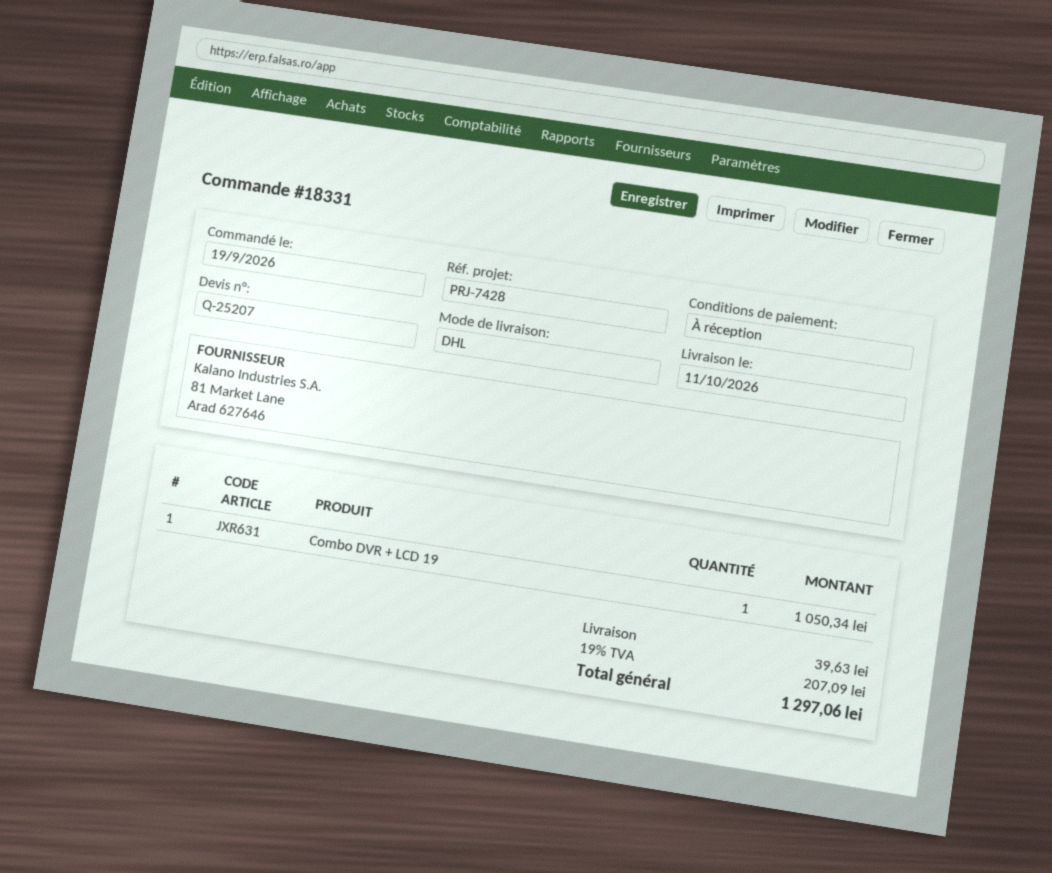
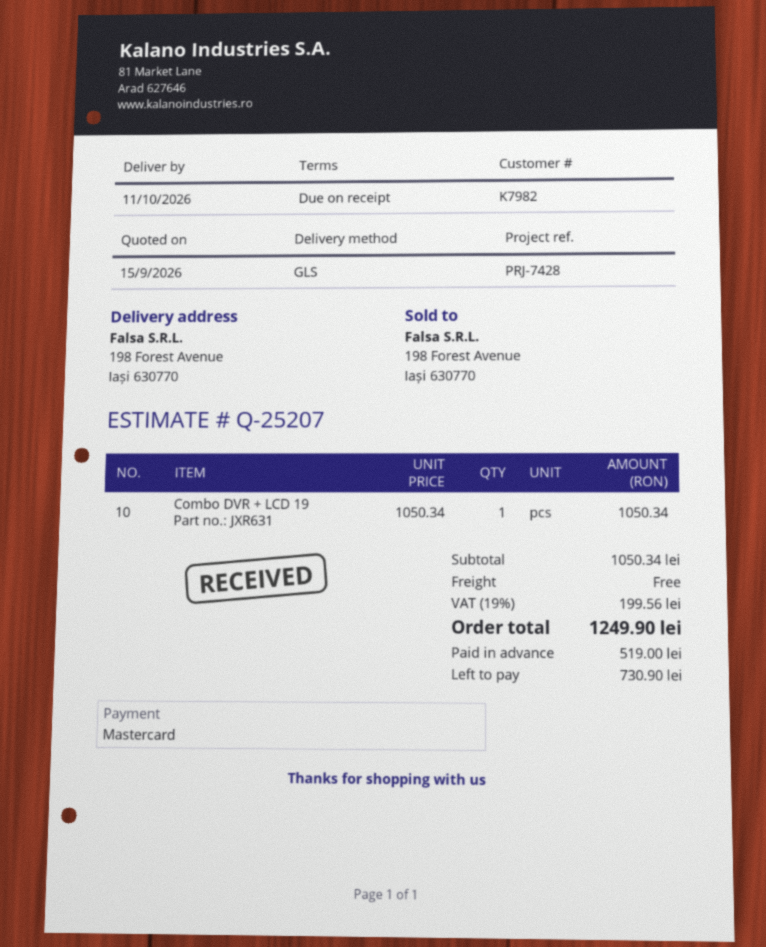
shipping method: DHL -> GLS
shipping: 39.63 -> 0.00
tax: 19% = 207.09 -> 19% = 199.56
total: 1297.06 -> 1249.90

